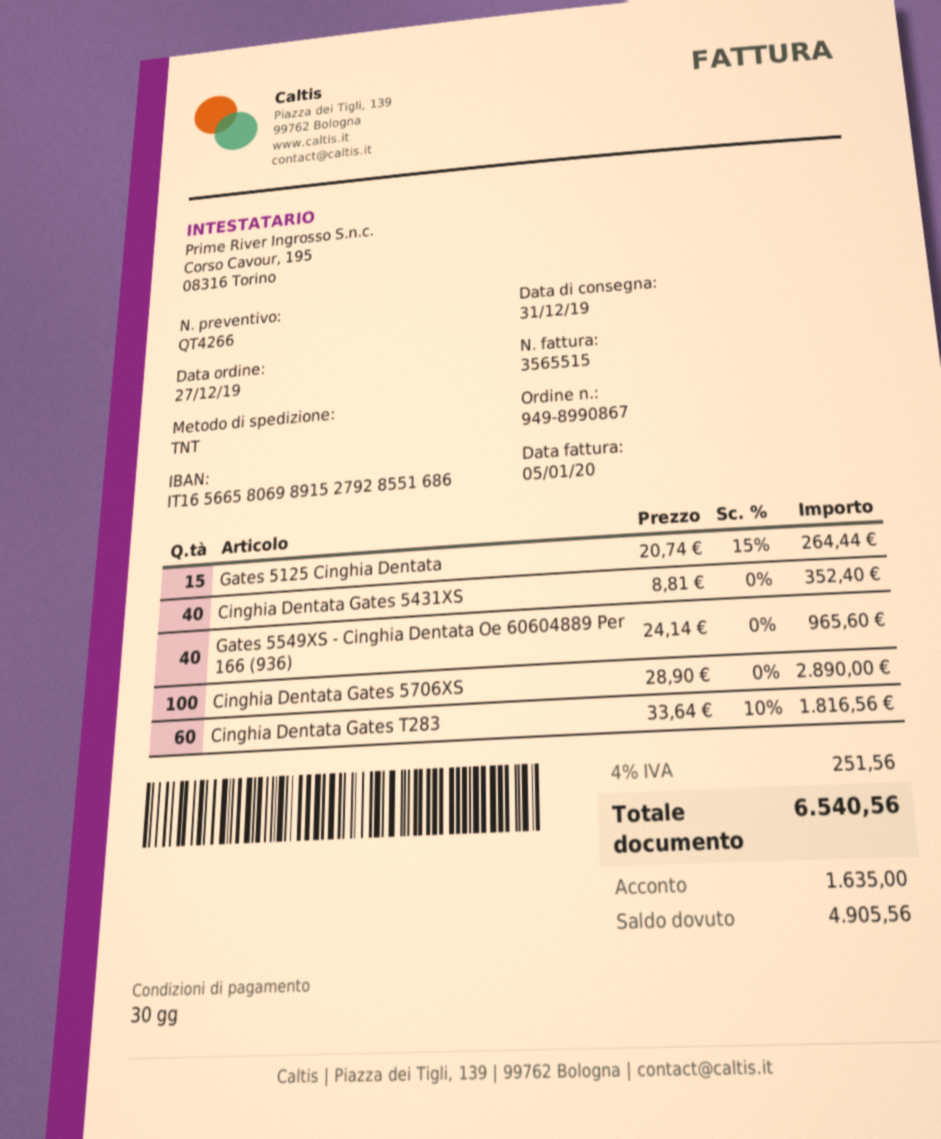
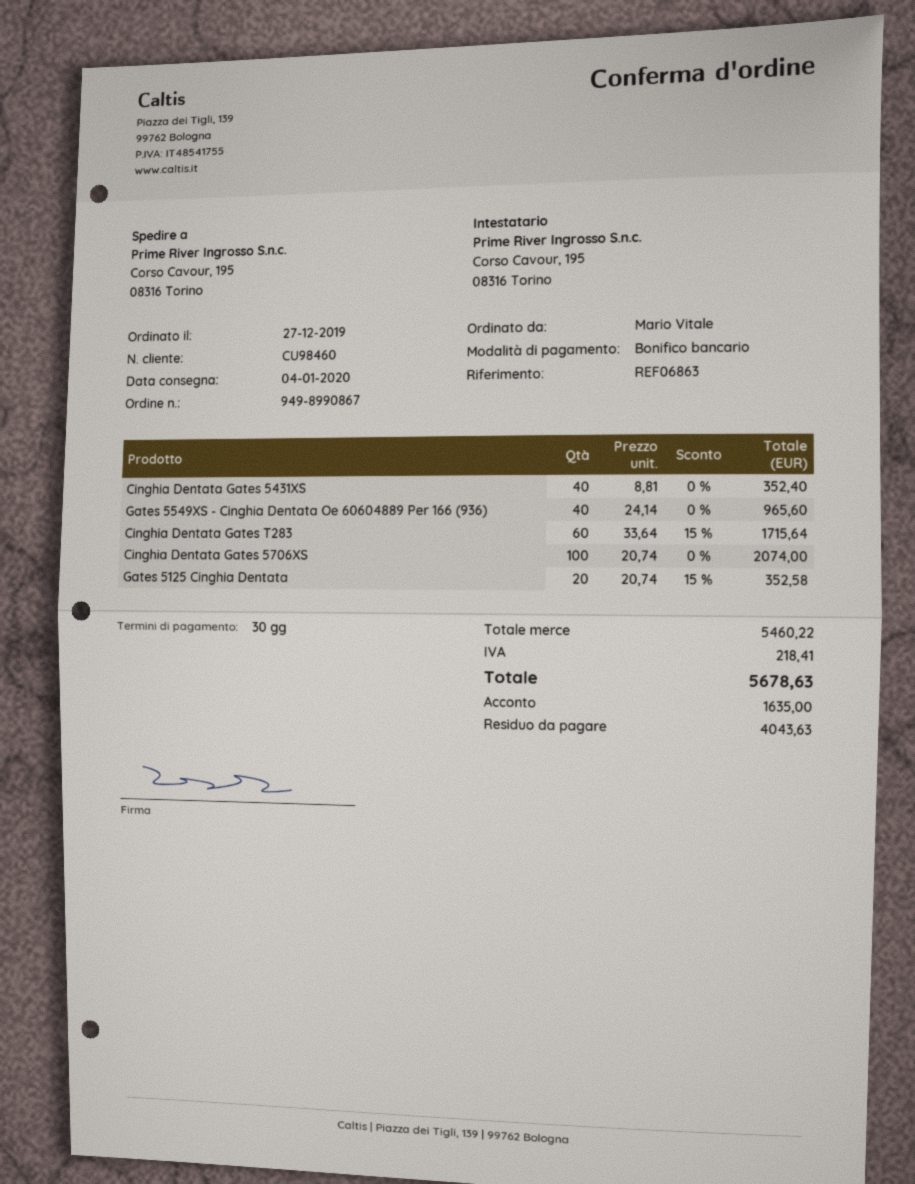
delivery date: 2019-12-31 -> 2020-01-04
Gates 5125 Cinghia Dentata: 15 x 20.74 - 15% = 264.44 -> 20 x 20.74 - 15% = 352.58
Cinghia Dentata Gates 5706XS: 100 x 28.90 = 2890.00 -> 100 x 20.74 = 2074.00
Cinghia Dentata Gates T283: 60 x 33.64 - 10% = 1816.56 -> 60 x 33.64 - 15% = 1715.64
tax: 251.56 -> 218.41
total: 6540.56 -> 5678.63
balance: 4905.56 -> 4043.63

